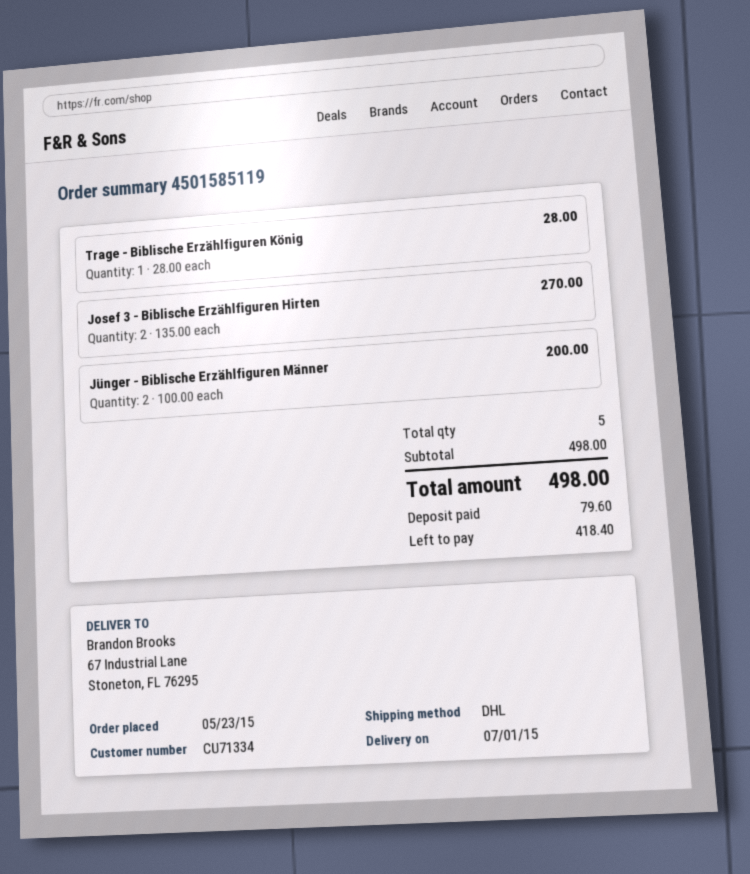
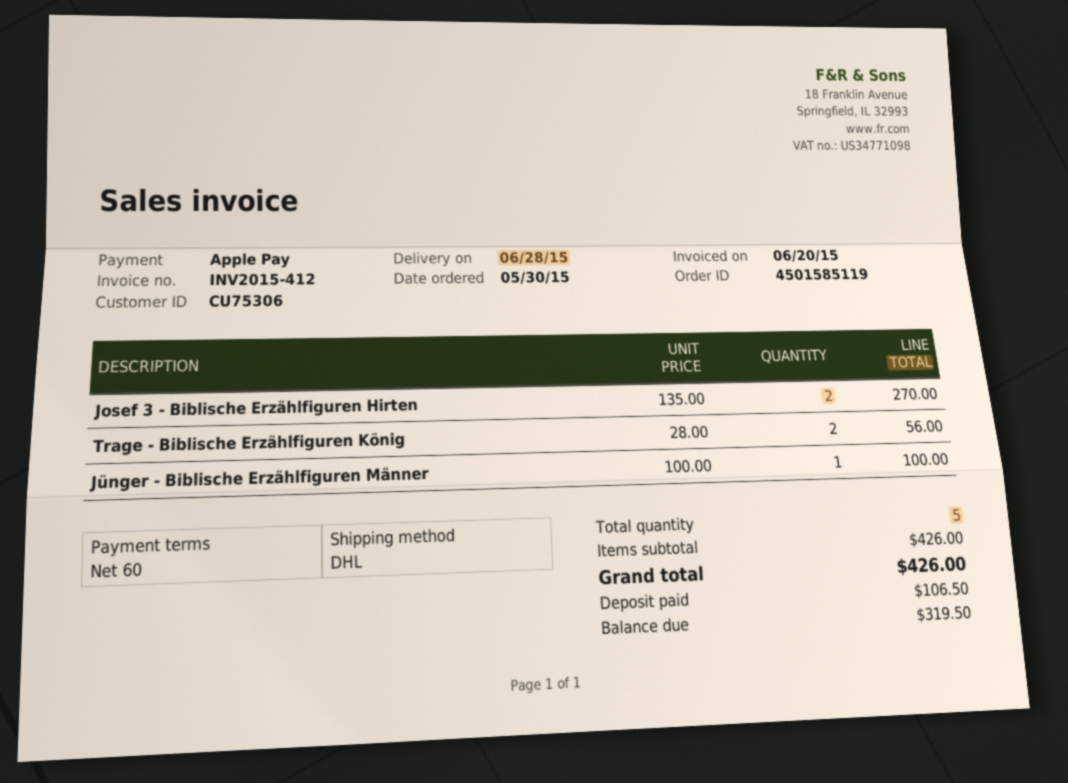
order date: 2015-05-23 -> 2015-05-30
delivery date: 2015-07-01 -> 2015-06-28
customer number: CU71334 -> CU75306
Trage - Biblische Erzählfiguren König: 1 x 28.00 = 28.00 -> 2 x 28.00 = 56.00
Jünger - Biblische Erzählfiguren Männer: 2 x 100.00 = 200.00 -> 1 x 100.00 = 100.00
subtotal: 498.00 -> 426.00
total: 498.00 -> 426.00
deposit: 79.60 -> 106.50
balance: 418.40 -> 319.50

